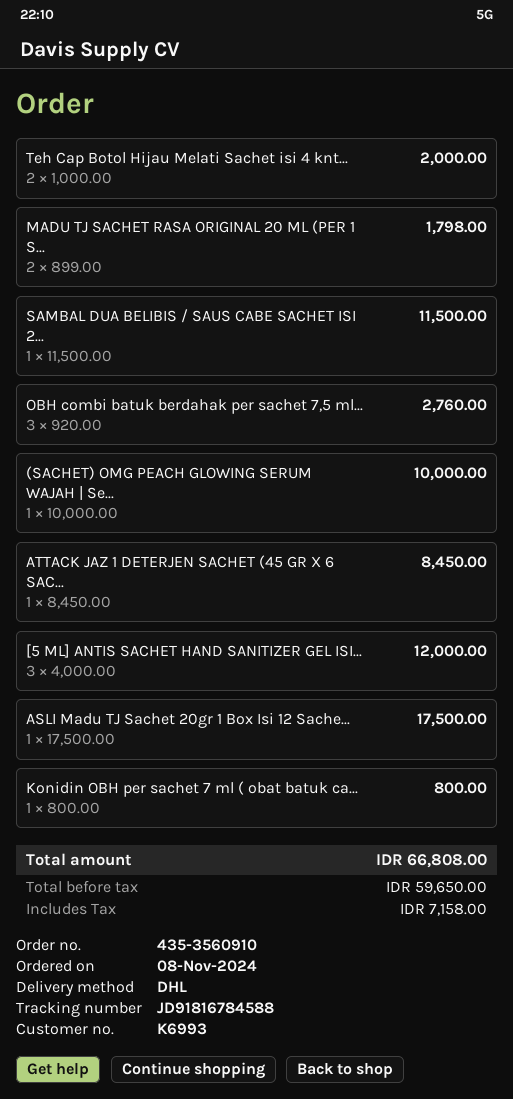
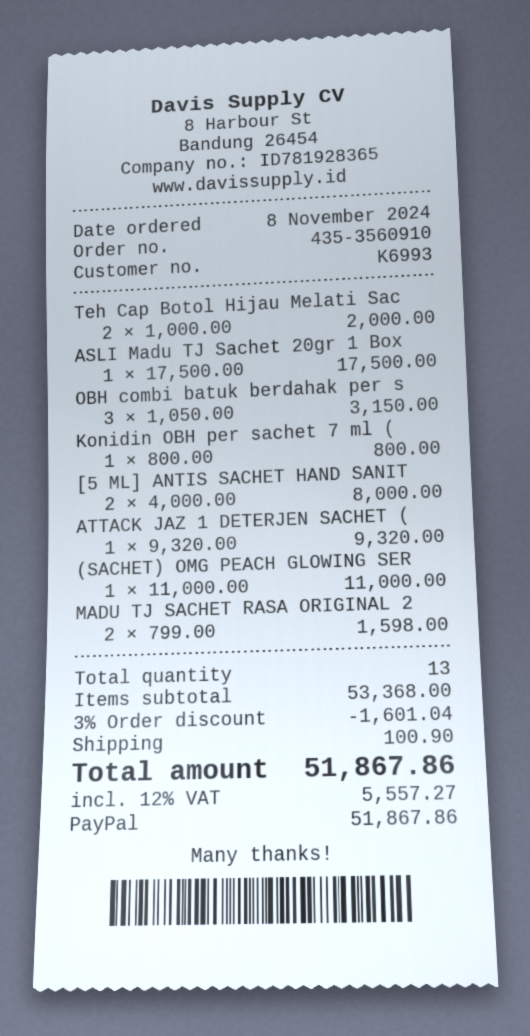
MADU TJ SACHET RASA ORIGINAL 20 ML (PER 1 S...: 2 x 899.00 = 1798.00 -> 2 x 799.00 = 1598.00
SAMBAL DUA BELIBIS / SAUS CABE SACHET ISI 2...: 1 x 11500.00 = 11500.00 -> none
OBH combi batuk berdahak per sachet 7,5 ml...: 3 x 920.00 = 2760.00 -> 3 x 1050.00 = 3150.00
(SACHET) OMG PEACH GLOWING SERUM WAJAH | Se...: 1 x 10000.00 = 10000.00 -> 1 x 11000.00 = 11000.00
ATTACK JAZ 1 DETERJEN SACHET (45 GR X 6 SAC...: 1 x 8450.00 = 8450.00 -> 1 x 9320.00 = 9320.00
[5 ML] ANTIS SACHET HAND SANITIZER GEL ISI...: 3 x 4000.00 = 12000.00 -> 2 x 4000.00 = 8000.00
discount: none -> 3% = 1601.04
shipping: none -> 100.90
tax: 7158.00 -> 5557.27
total: 66808.00 -> 51867.86

